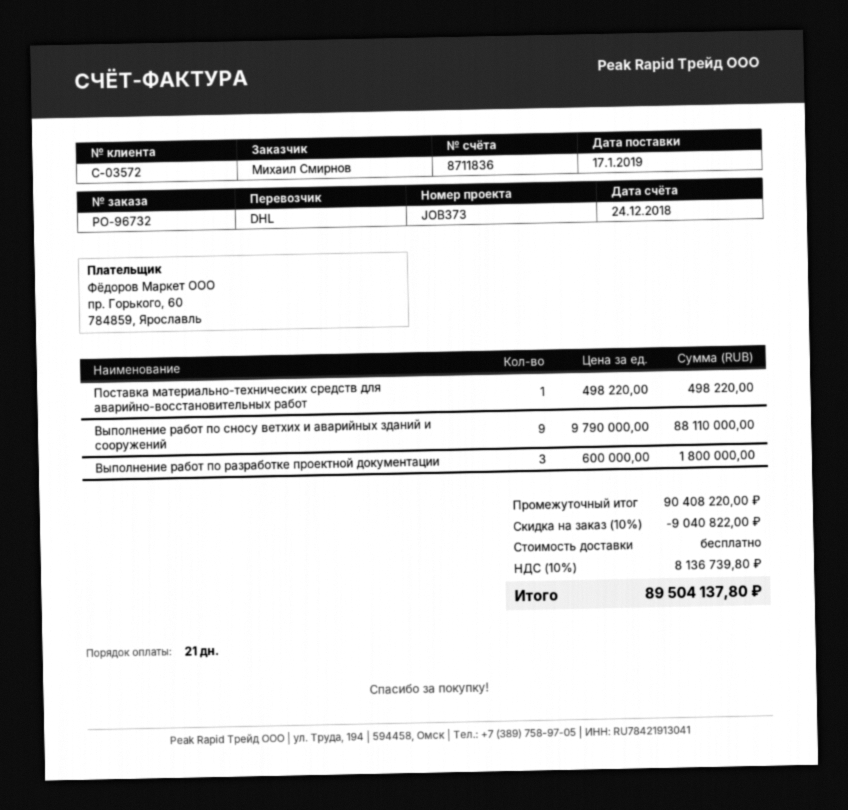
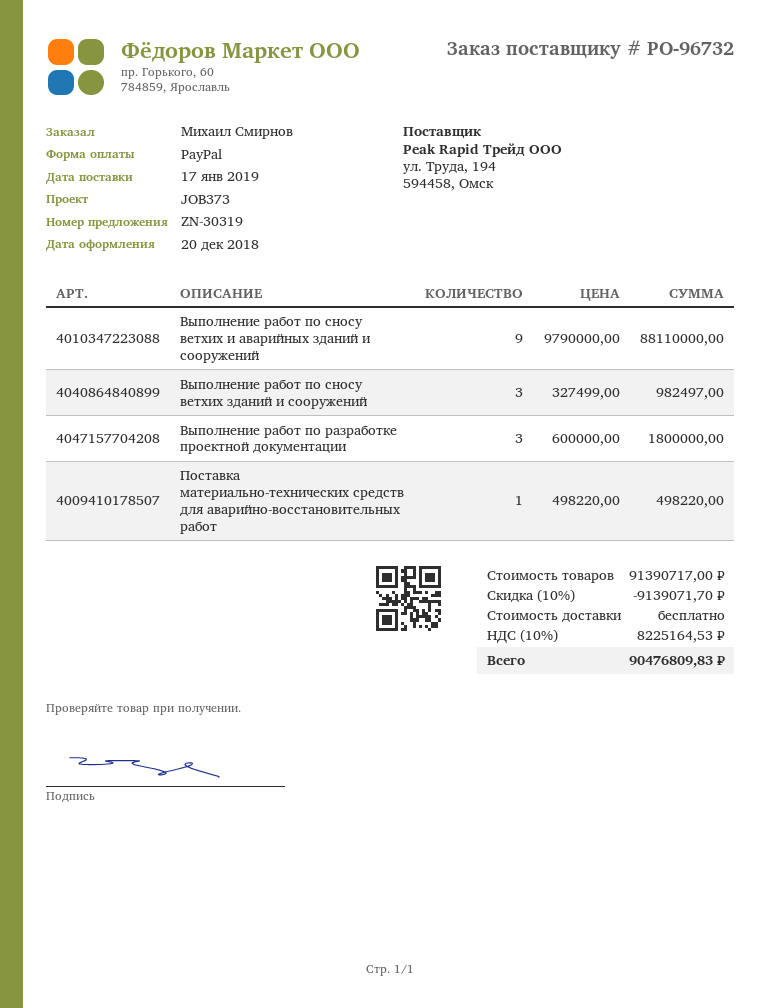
Выполнение работ по сносу ветхих зданий и сооружений: none -> 3 x 327499.00 = 982497.00
subtotal: 90408220.00 -> 91390717.00
discount: 10% = 9040822.00 -> 10% = 9139071.70
tax: 10% = 8136739.80 -> 10% = 8225164.53
total: 89504137.80 -> 90476809.83

